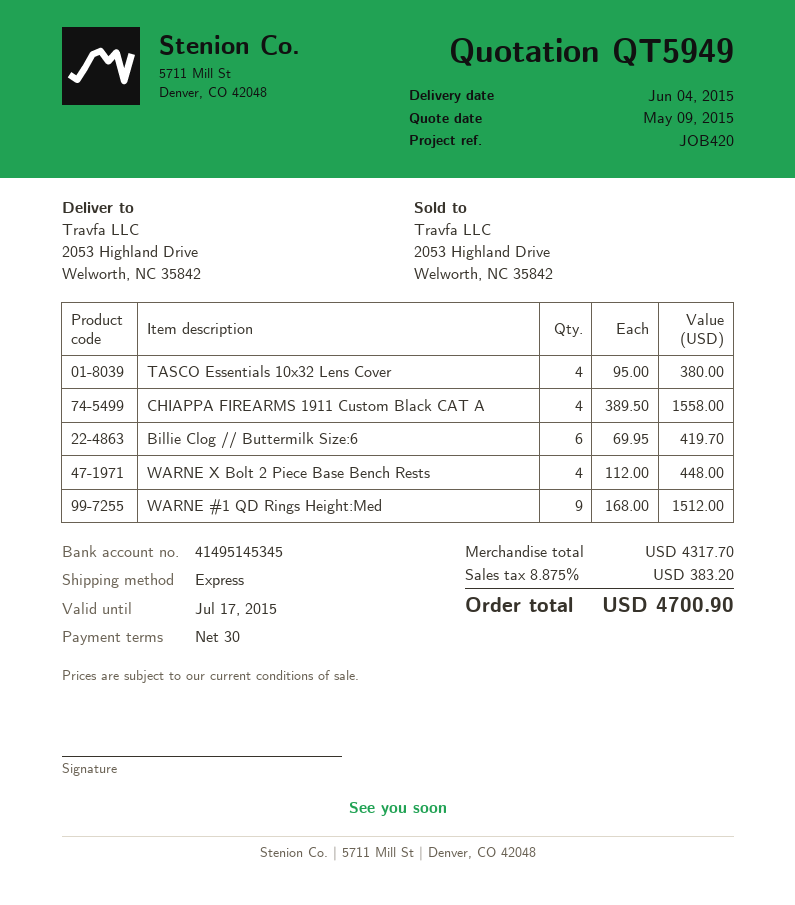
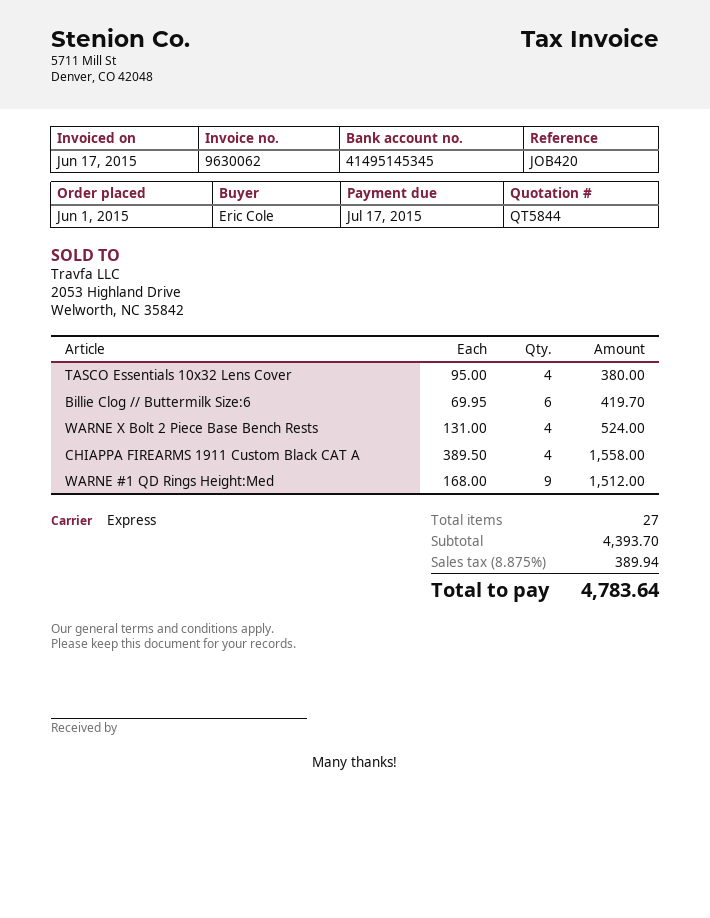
quote number: QT5949 -> QT5844
WARNE X Bolt 2 Piece Base Bench Rests: 4 x 112.00 = 448.00 -> 4 x 131.00 = 524.00
subtotal: 4317.70 -> 4393.70
tax: 8.875% = 383.20 -> 8.875% = 389.94
total: 4700.90 -> 4783.64

